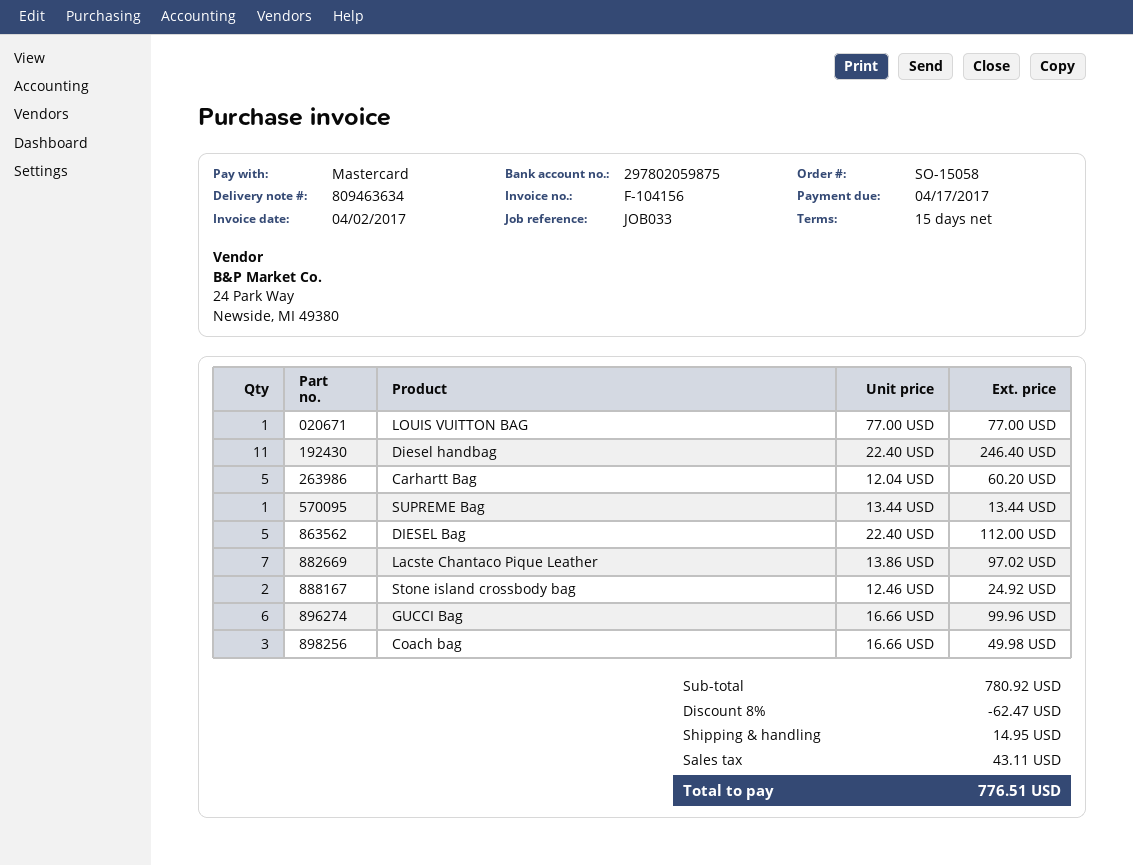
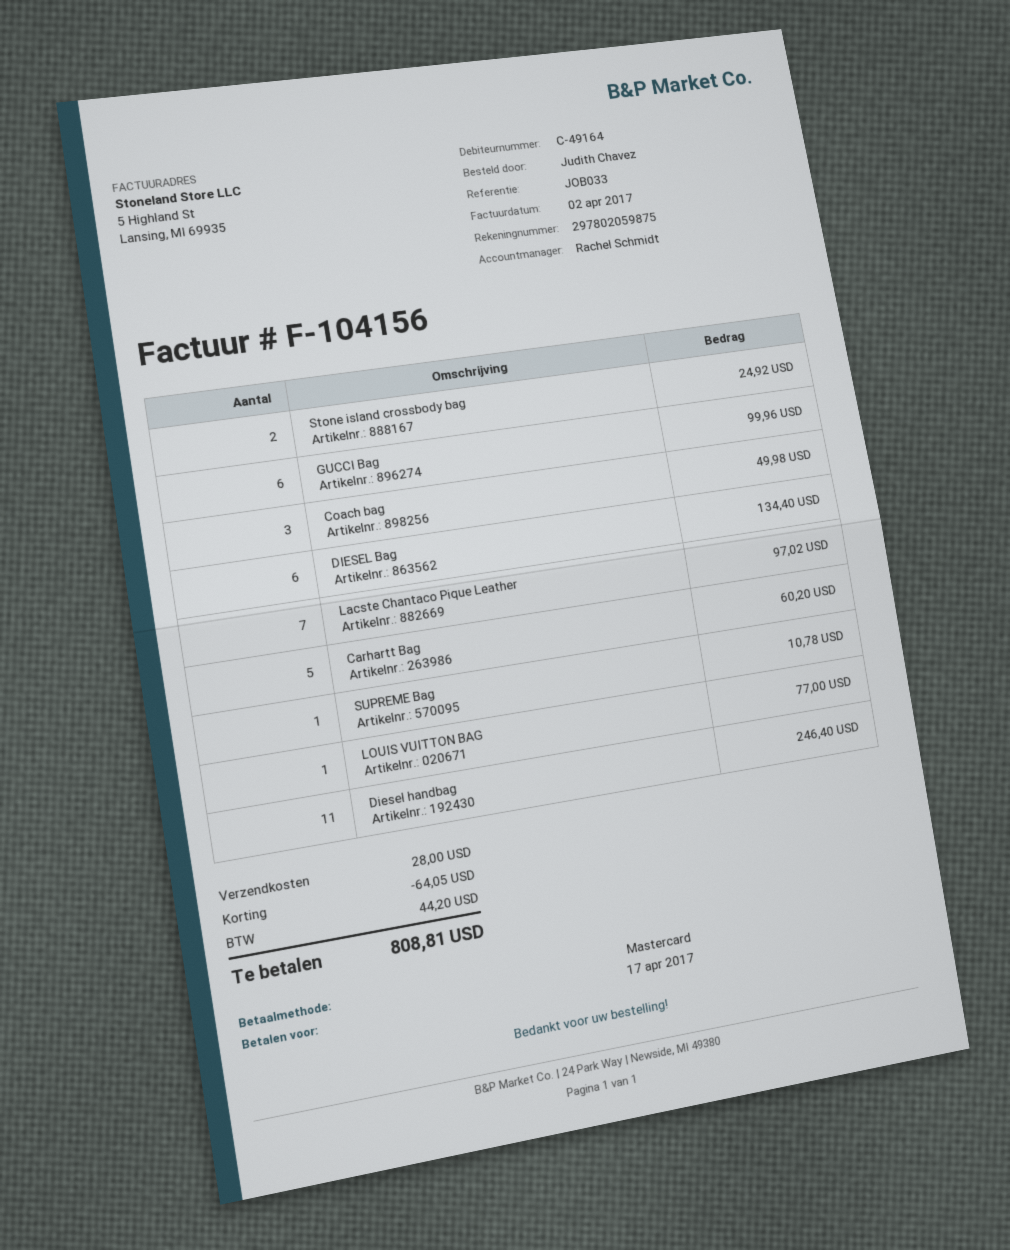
SUPREME Bag: 1 for 13.44 -> 1 for 10.78
DIESEL Bag: 5 for 112.00 -> 6 for 134.40
discount: 62.47 -> 64.05
shipping: 14.95 -> 28.00
tax: 43.11 -> 44.20
total: 776.51 -> 808.81

